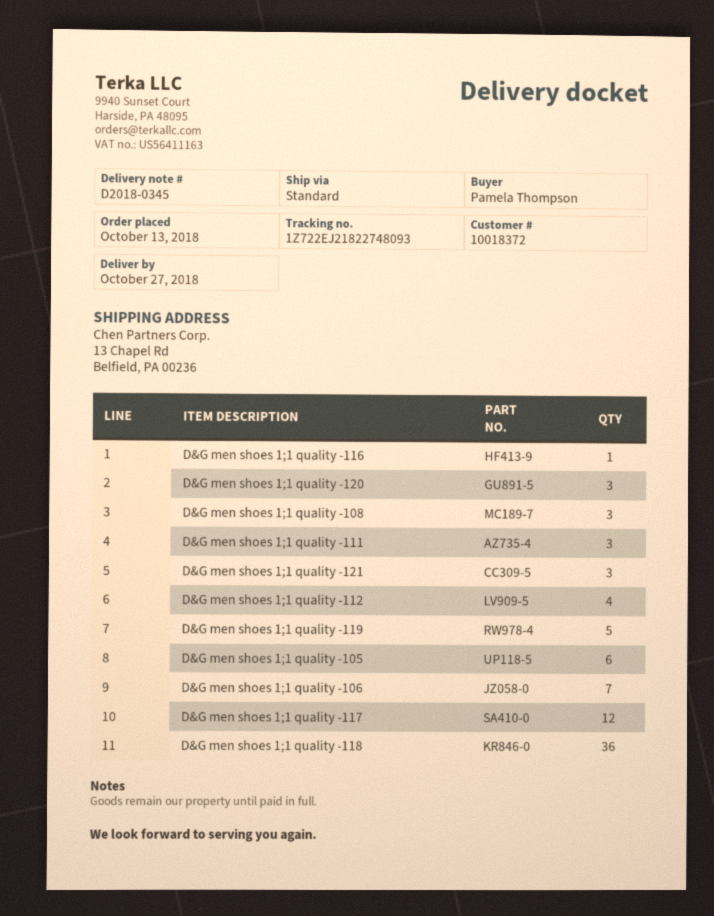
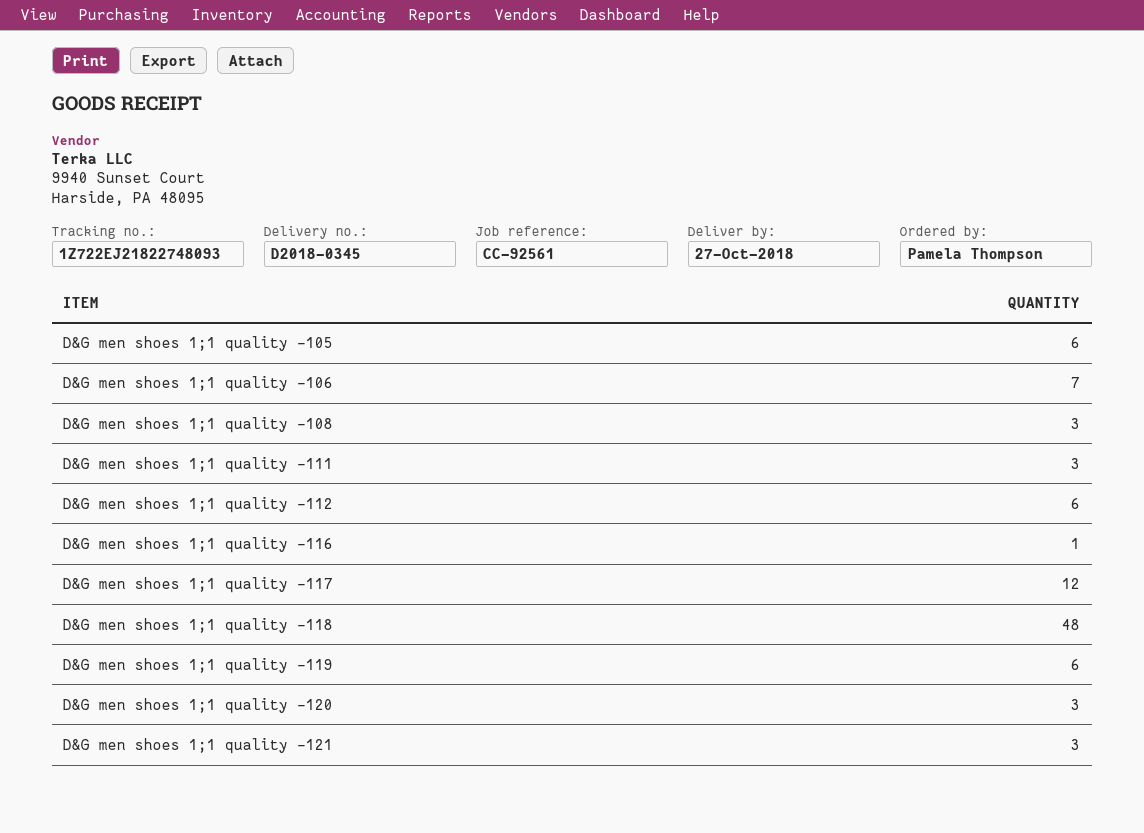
D&G men shoes 1;1 quality -112: 4 -> 6
D&G men shoes 1;1 quality -119: 5 -> 6
D&G men shoes 1;1 quality -118: 36 -> 48

